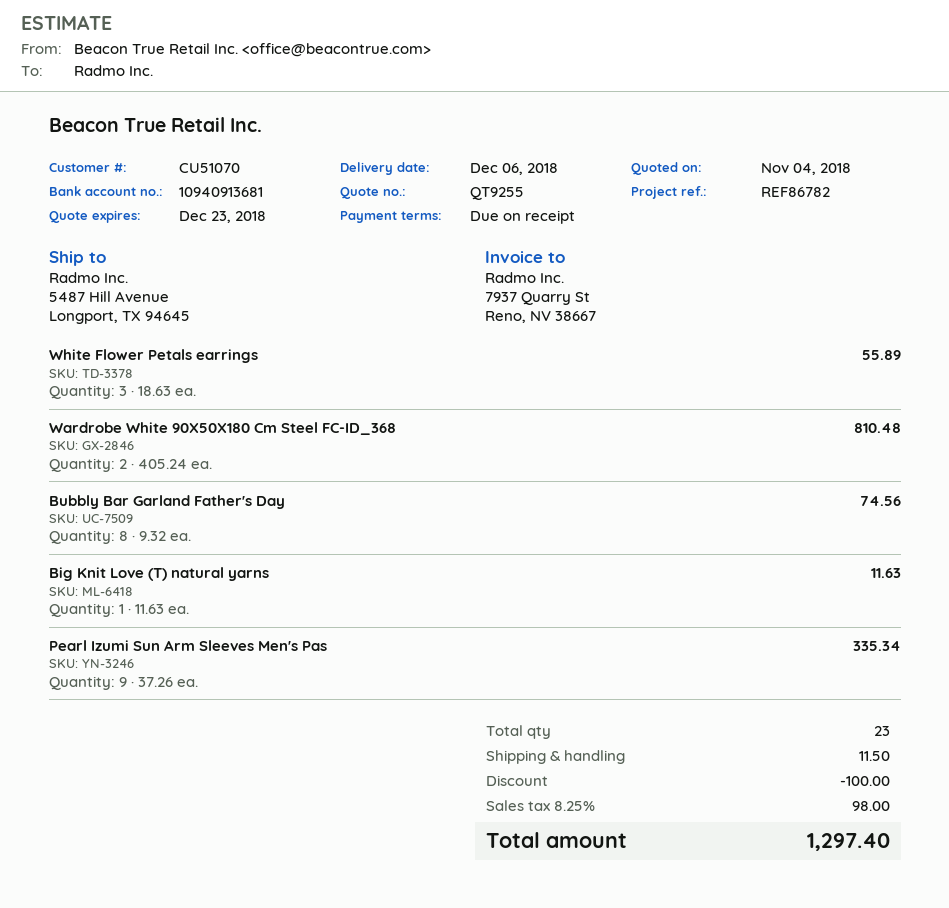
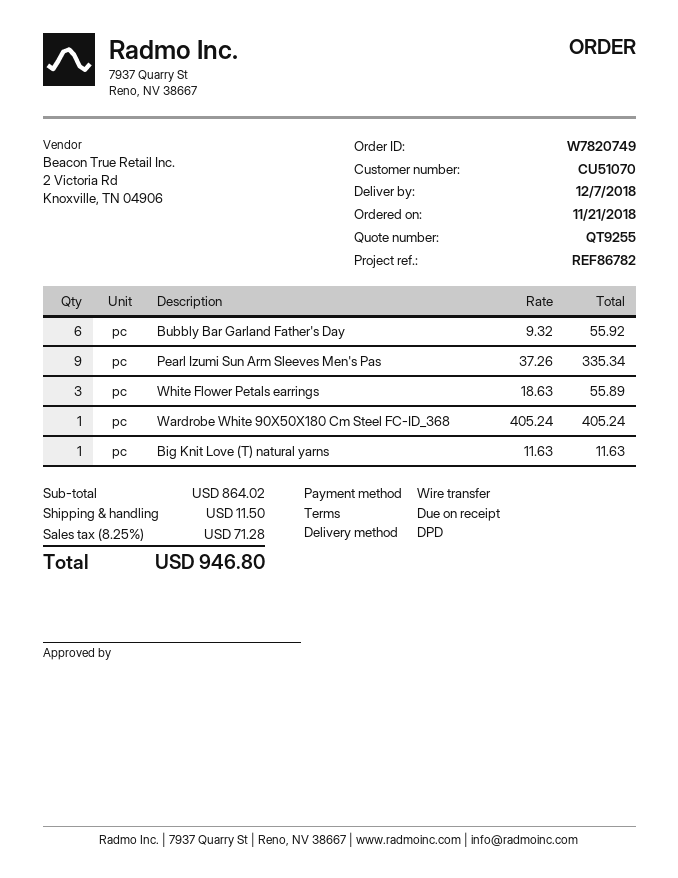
delivery date: 2018-12-06 -> 2018-12-07
Wardrobe White 90X50X180 Cm Steel FC-ID_368: 2 x 405.24 = 810.48 -> 1 x 405.24 = 405.24
Bubbly Bar Garland Father's Day: 8 x 9.32 = 74.56 -> 6 x 9.32 = 55.92
discount: 100.00 -> none
tax: 8.25% = 98.00 -> 8.25% = 71.28
total: 1297.40 -> 946.80

